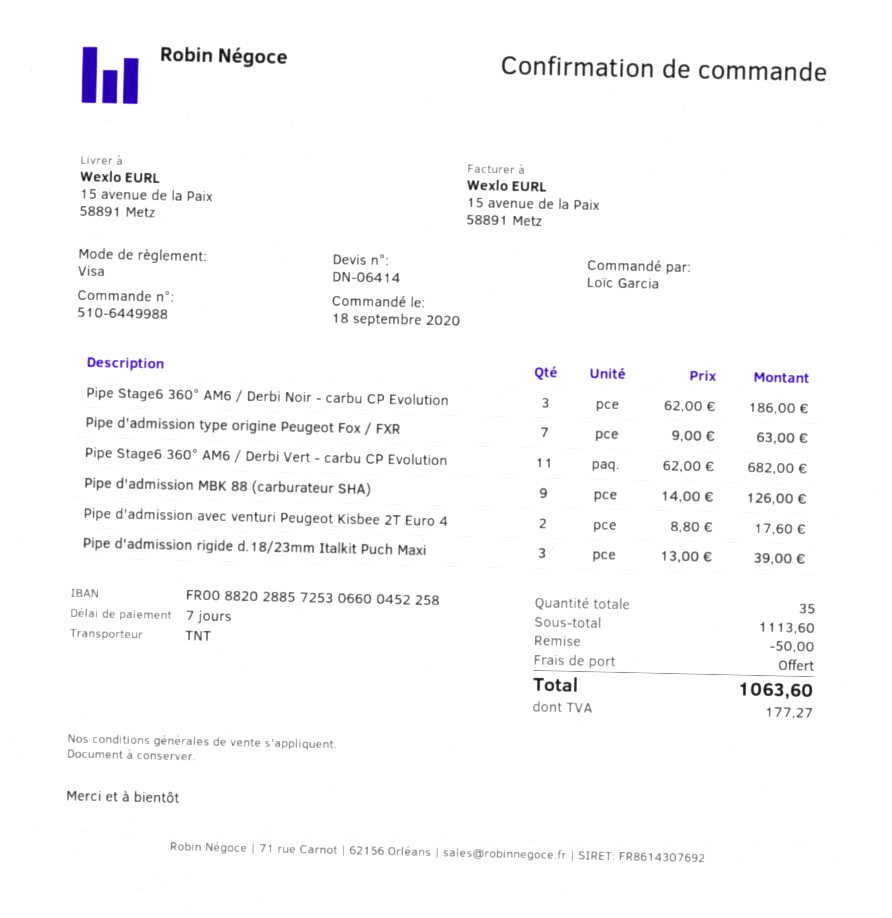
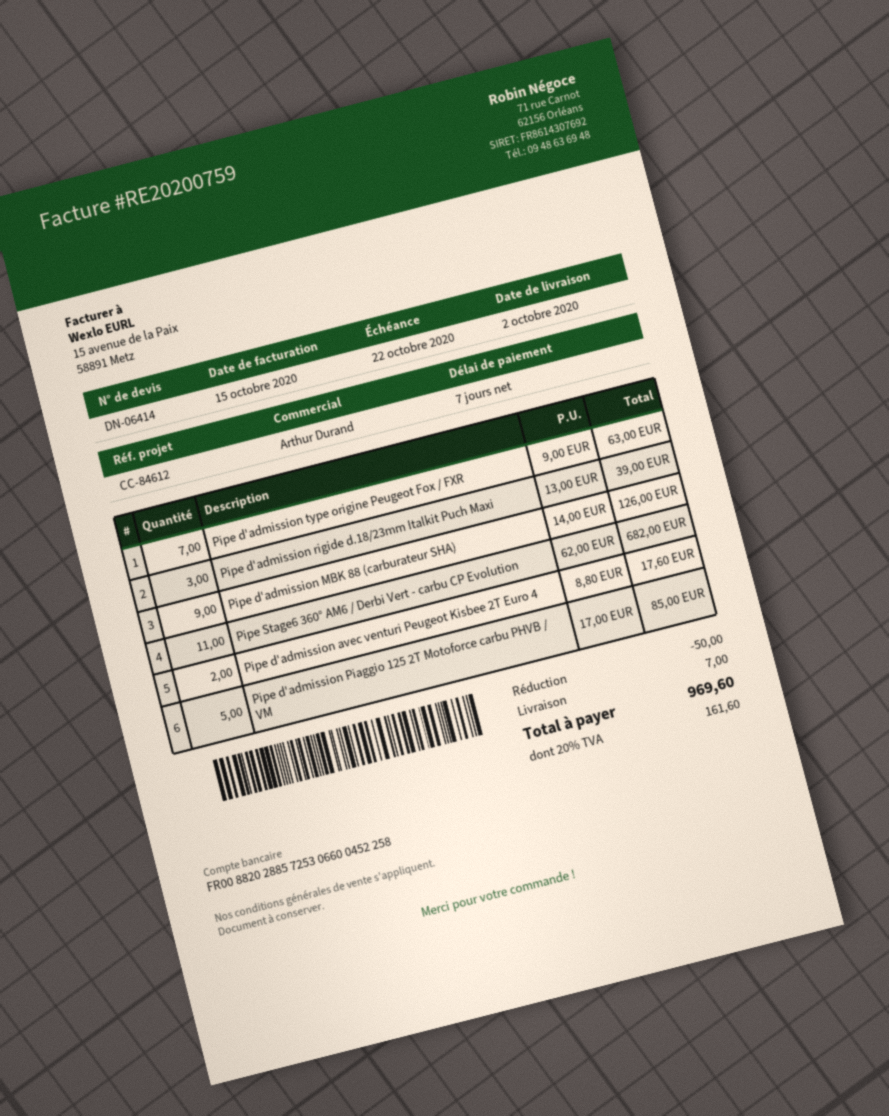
Pipe Stage6 360° AM6 / Derbi Noir - carbu CP Evolution: 3 x 62.00 = 186.00 -> none
Pipe d'admission Piaggio 125 2T Motoforce carbu PHVB / VM: none -> 5 x 17.00 = 85.00
shipping: 0.00 -> 7.00
tax: 177.27 -> 161.60
total: 1063.60 -> 969.60

